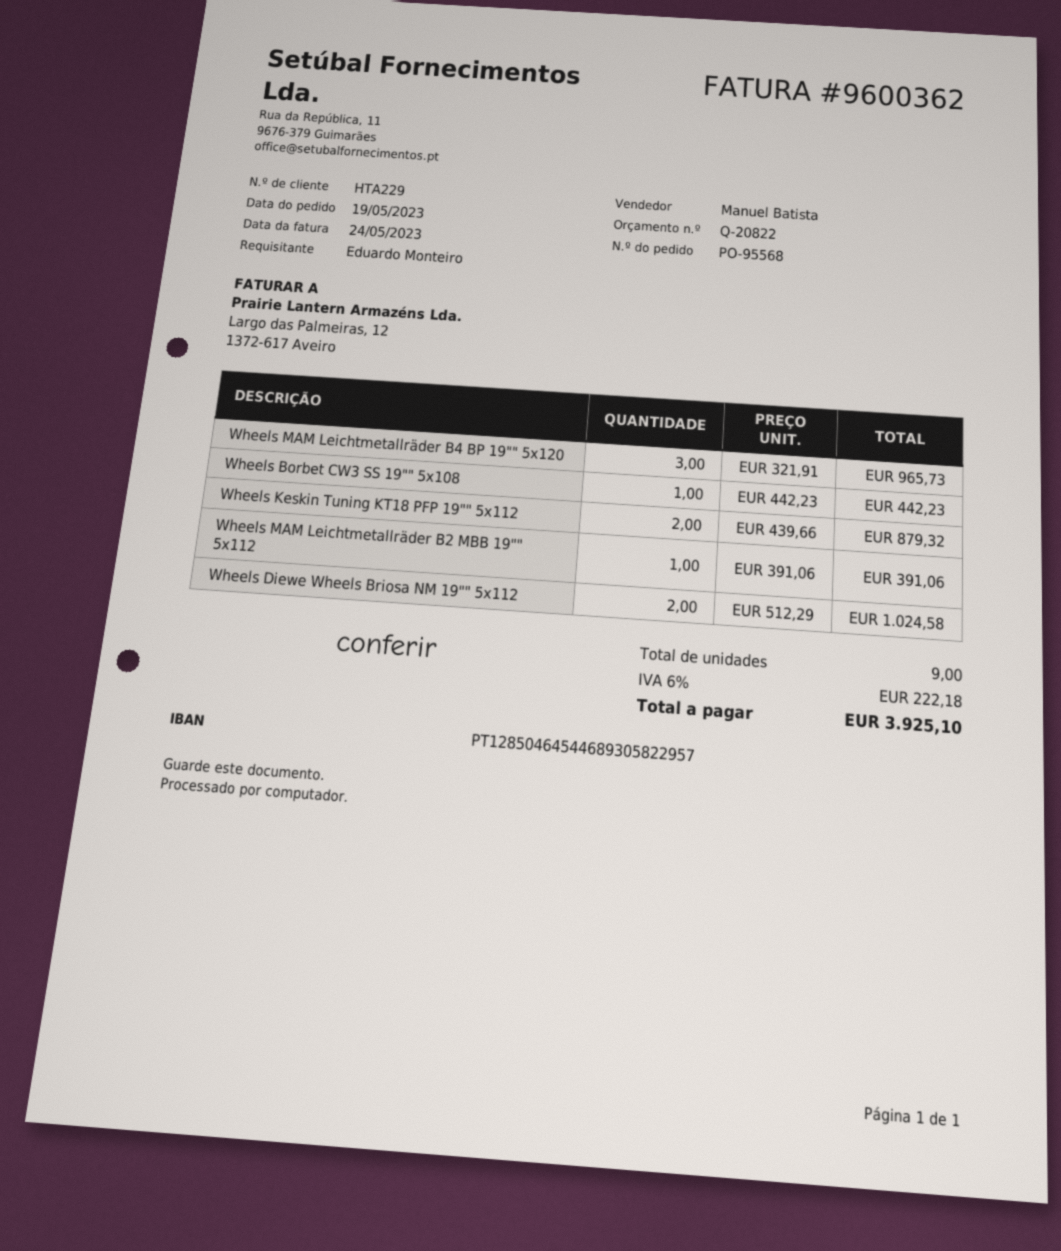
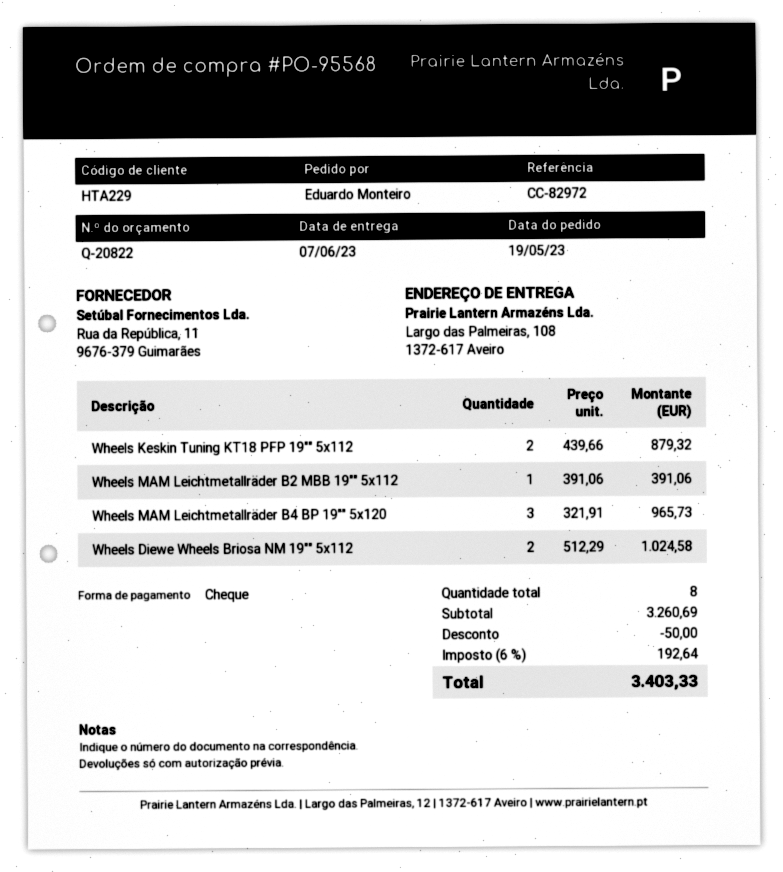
Wheels Borbet CW3 SS 19"" 5x108: 1 x 442.23 = 442.23 -> none
total quantity: 9 -> 8
discount: none -> 50.00
tax: 6% = 222.18 -> 6% = 192.64
total: 3925.10 -> 3403.33

